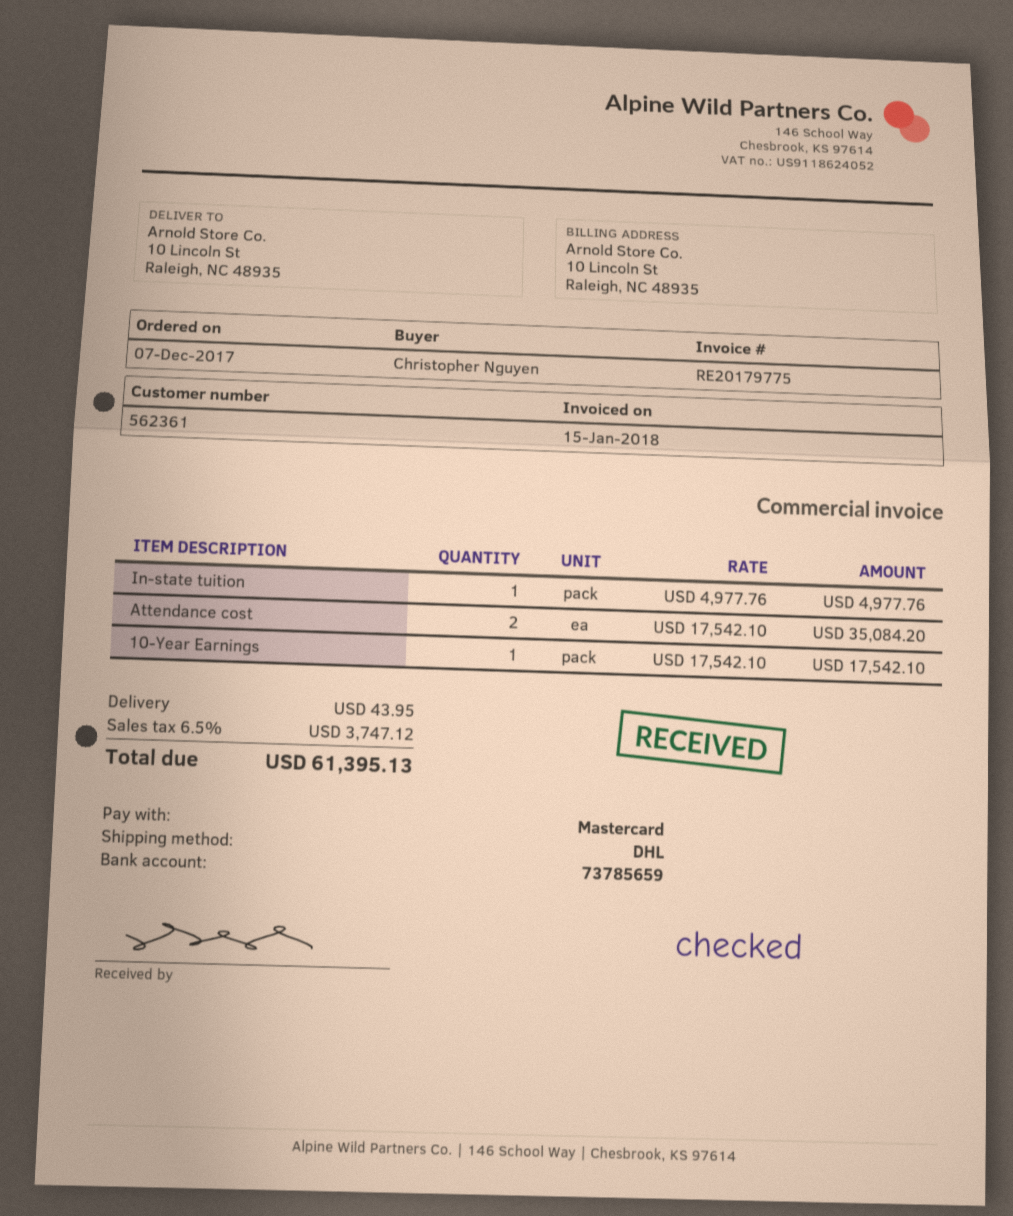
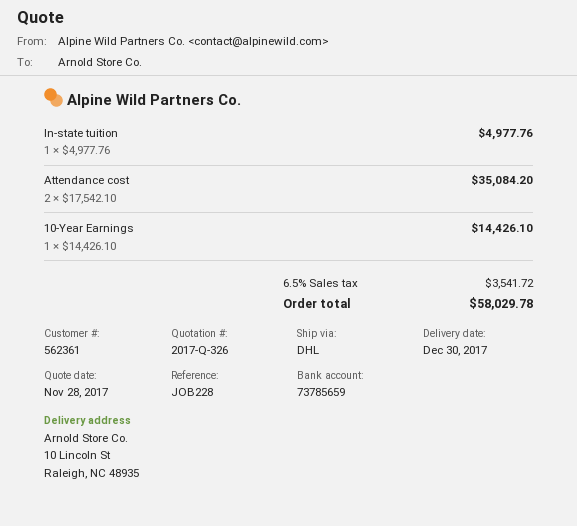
10-Year Earnings: 1 x 17542.10 = 17542.10 -> 1 x 14426.10 = 14426.10
shipping: 43.95 -> none
tax: 6.5% = 3747.12 -> 6.5% = 3541.72
total: 61395.13 -> 58029.78

